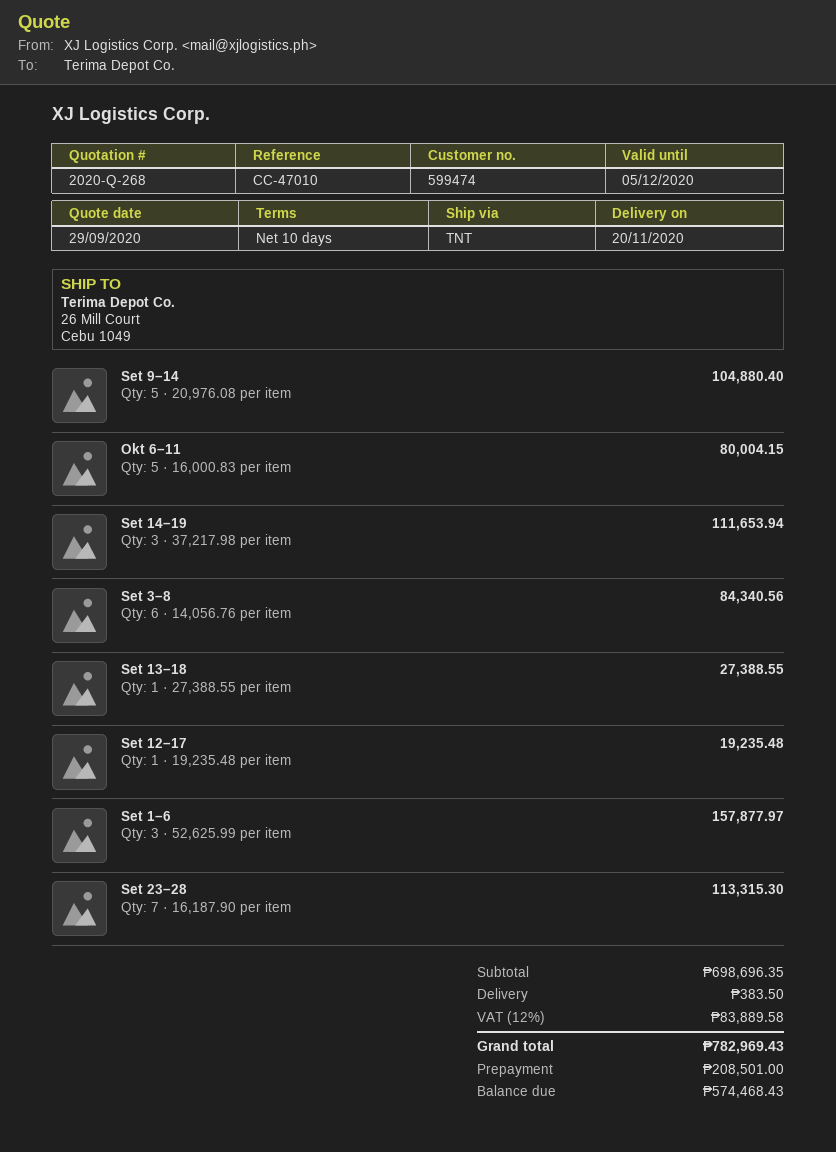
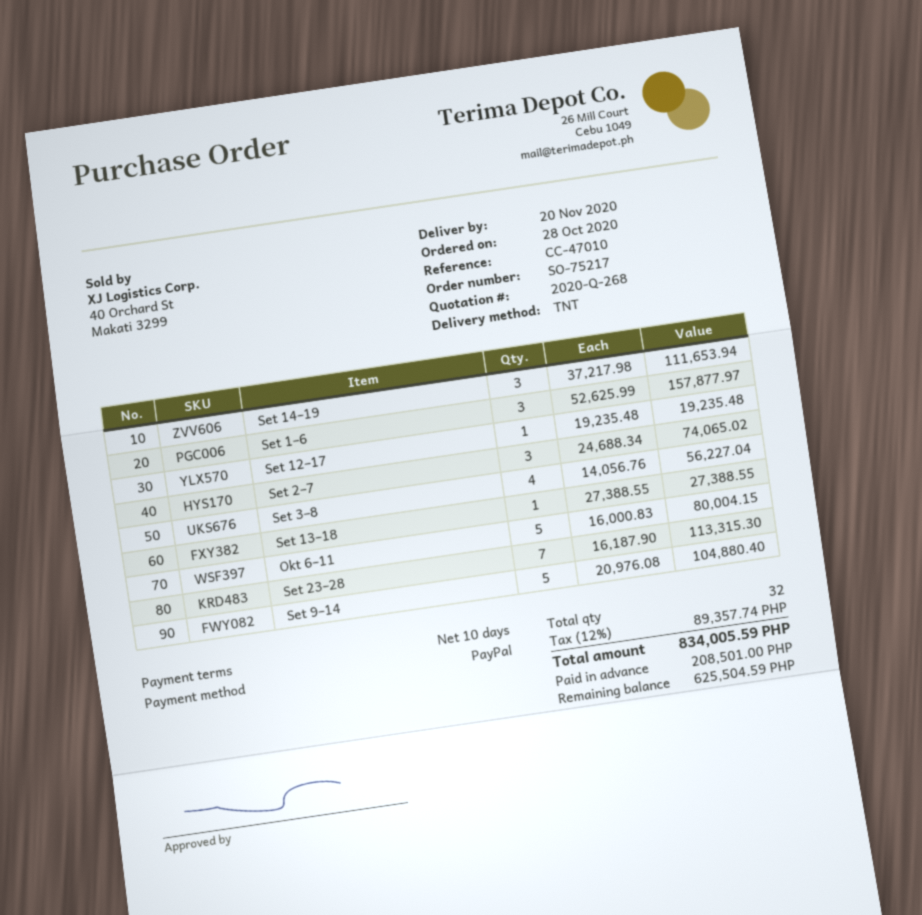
Set 3–8: 6 x 14056.76 = 84340.56 -> 4 x 14056.76 = 56227.04
Set 2–7: none -> 3 x 24688.34 = 74065.02
shipping: 383.50 -> none
tax: 12% = 83889.58 -> 12% = 89357.74
total: 782969.43 -> 834005.59
balance: 574468.43 -> 625504.59

